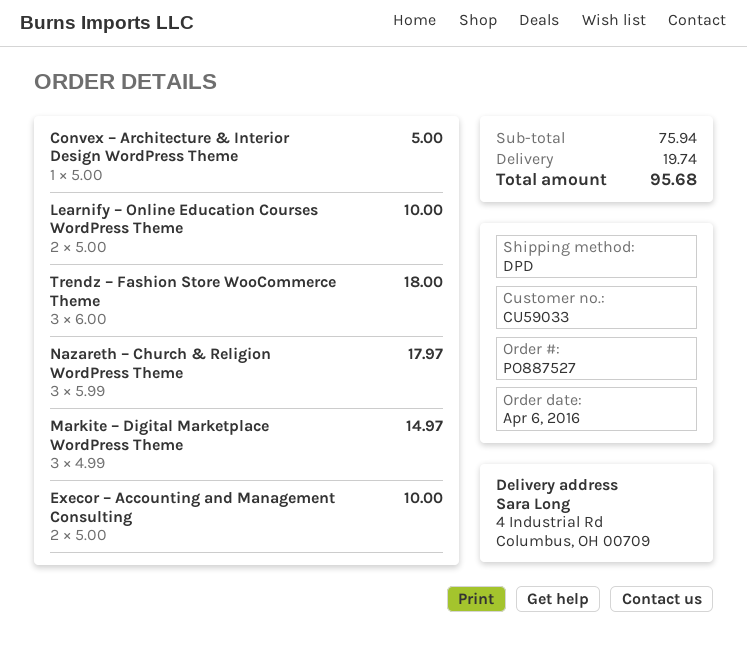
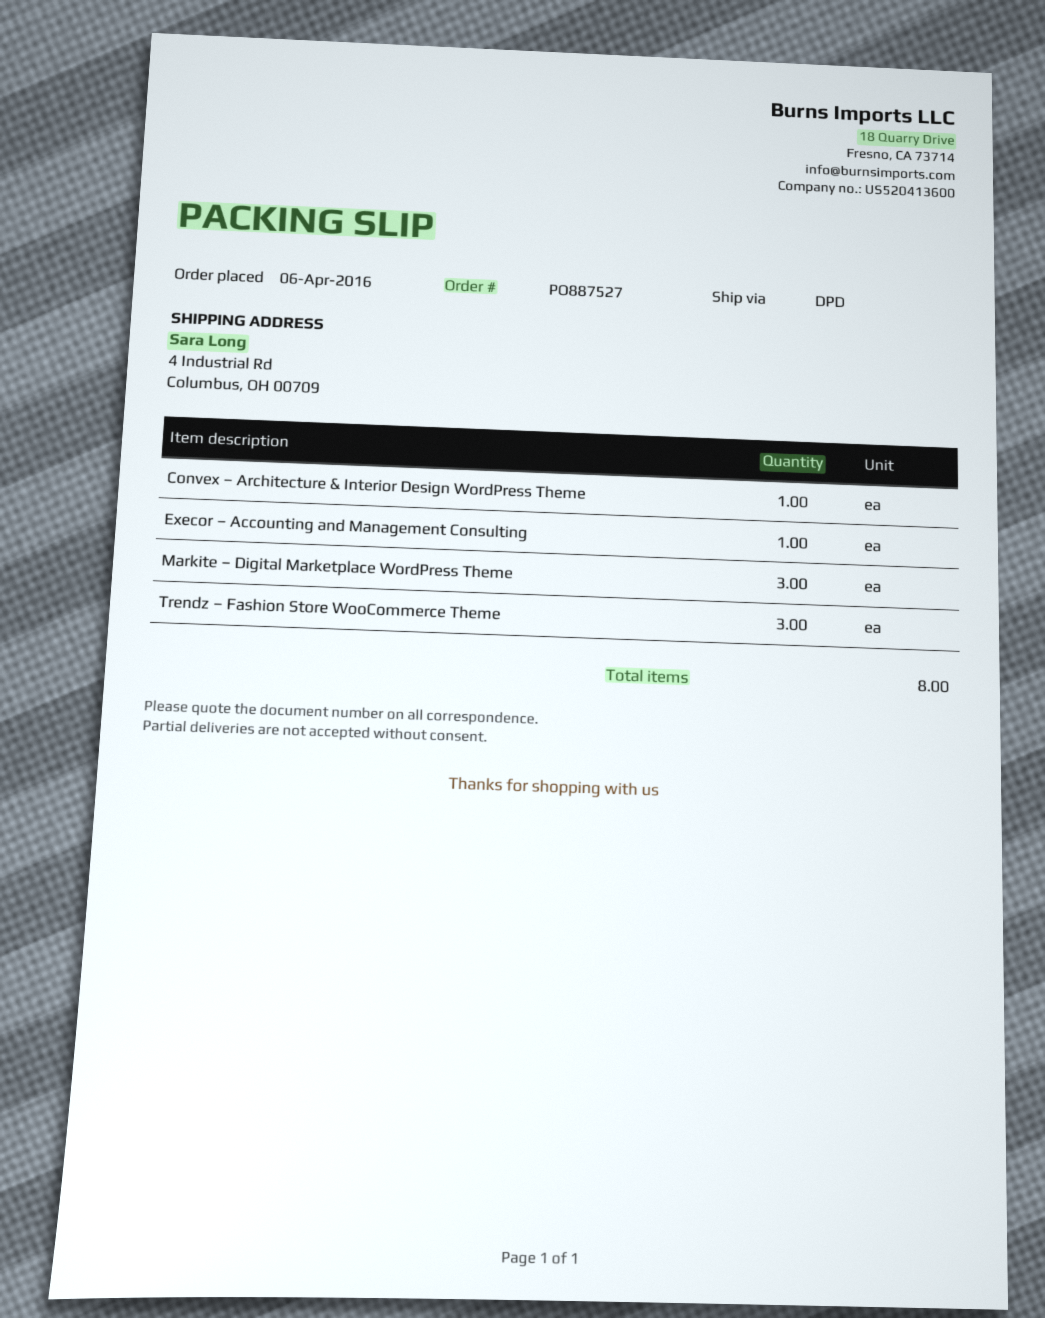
Learnify – Online Education Courses WordPress Theme: 2 -> none
Nazareth – Church & Religion WordPress Theme: 3 -> none
Execor – Accounting and Management Consulting: 2 -> 1

